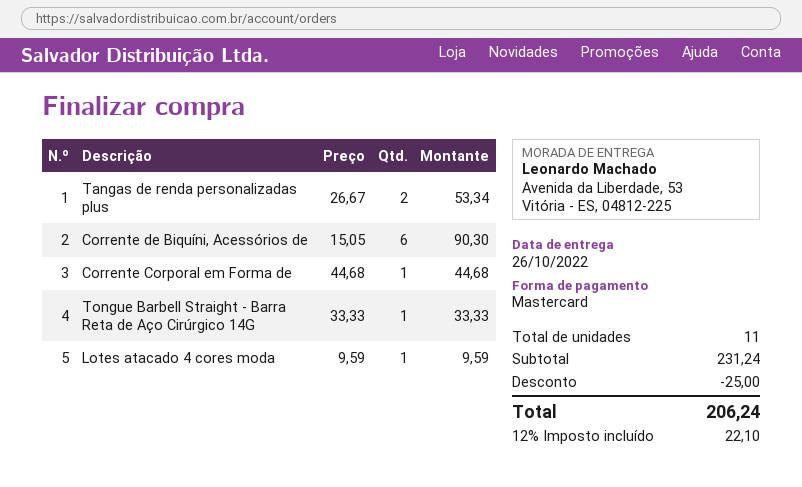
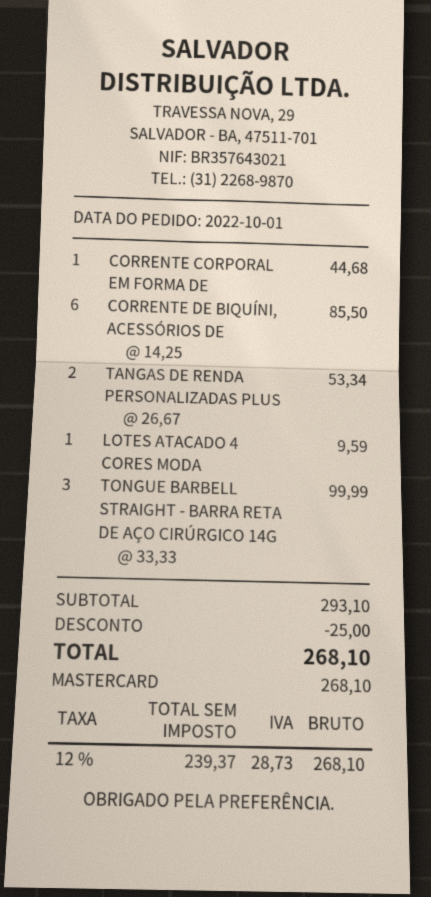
Corrente de Biquíni, Acessórios de: 6 x 15.05 = 90.30 -> 6 x 14.25 = 85.50
Tongue Barbell Straight - Barra Reta de Aço Cirúrgico 14G: 1 x 33.33 = 33.33 -> 3 x 33.33 = 99.99
subtotal: 231.24 -> 293.10
tax: 12% = 22.10 -> 12% = 28.73
total: 206.24 -> 268.10

